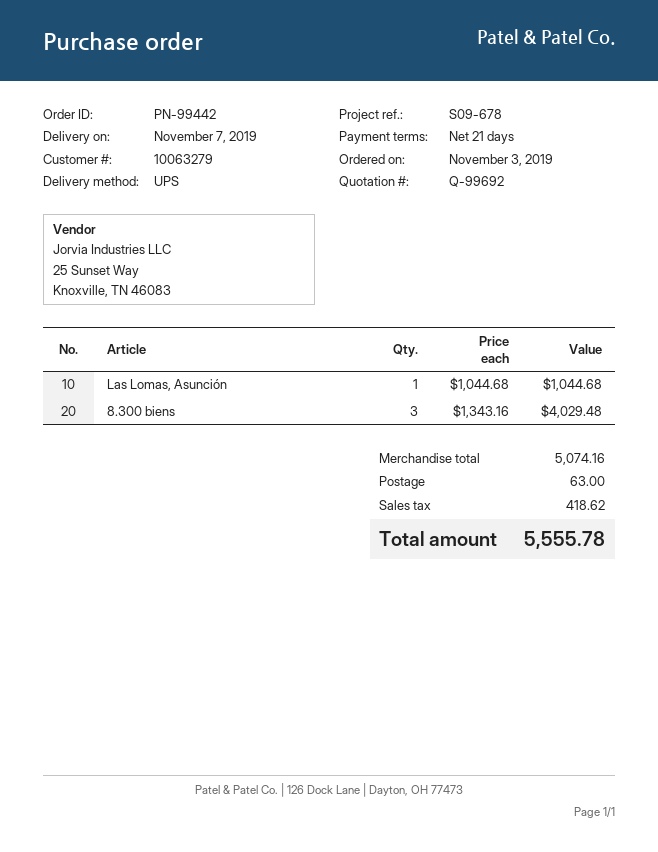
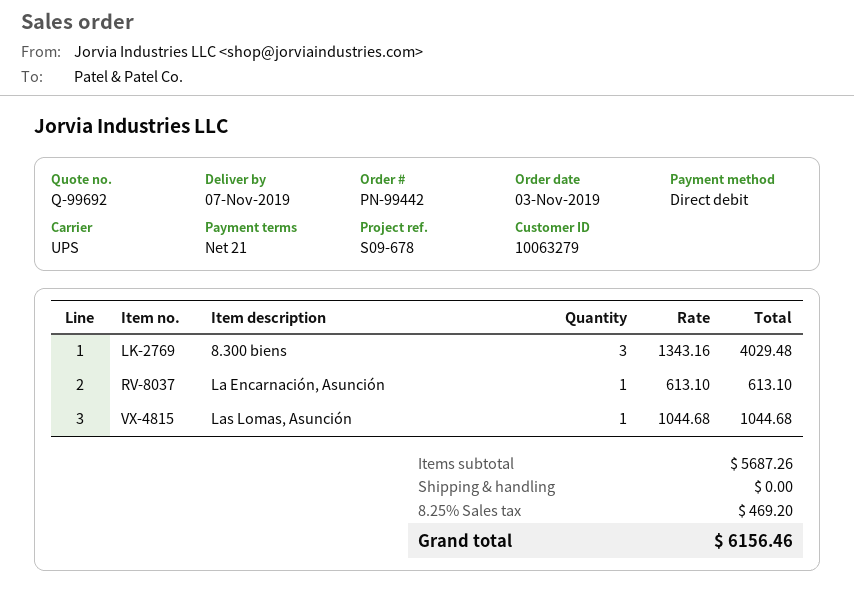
La Encarnación, Asunción: none -> 1 x 613.10 = 613.10
subtotal: 5074.16 -> 5687.26
shipping: 63.00 -> 0.00
tax: 418.62 -> 469.20
total: 5555.78 -> 6156.46

